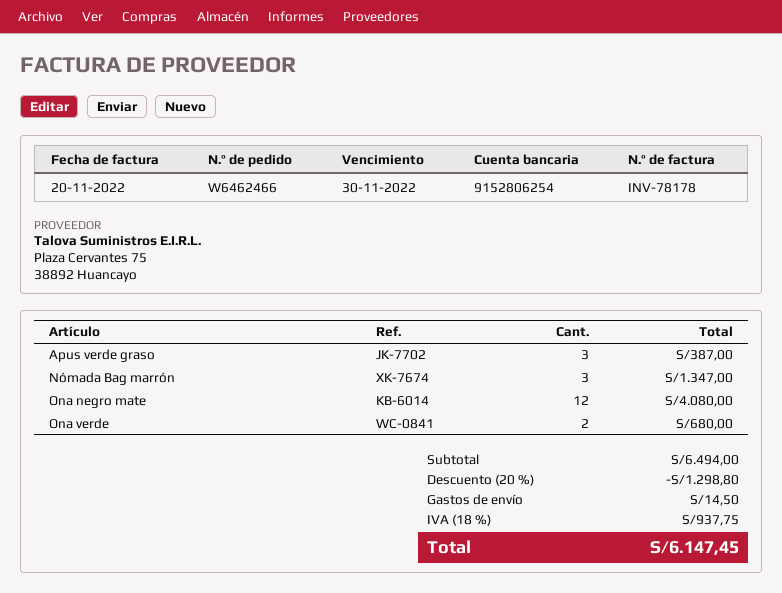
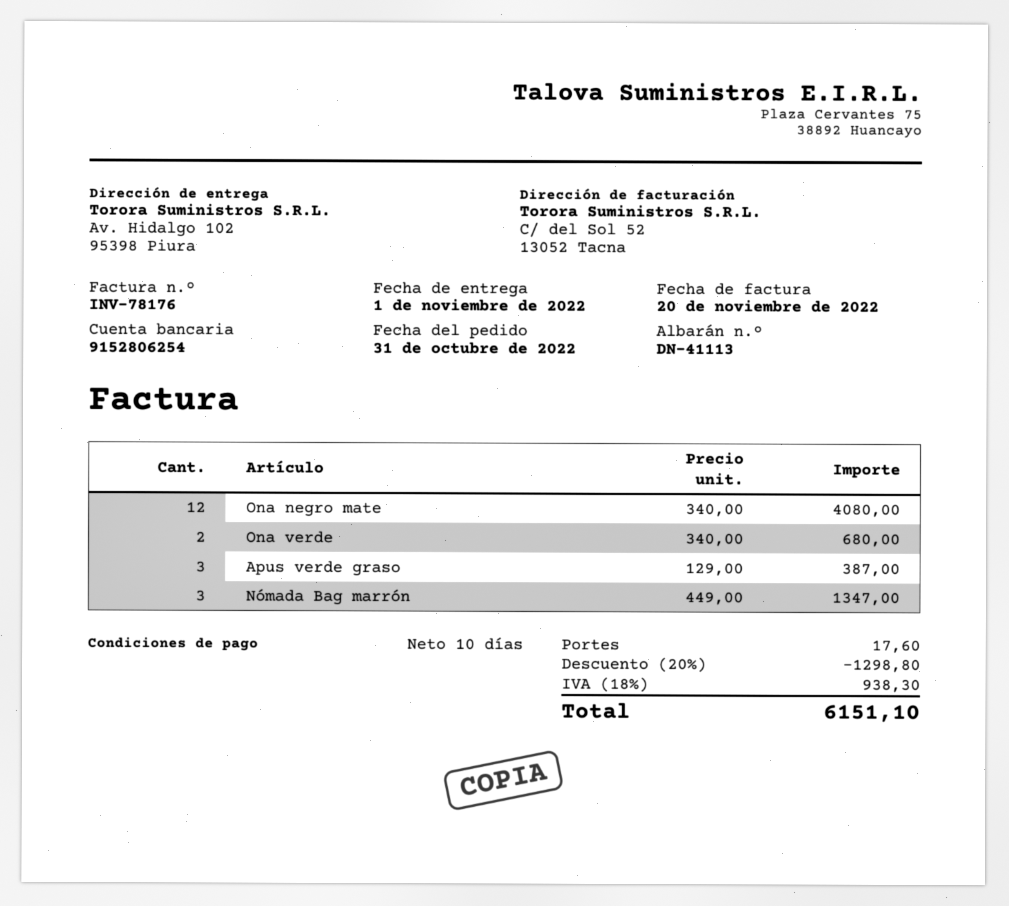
invoice number: INV-78178 -> INV-78176
shipping: 14.50 -> 17.60
tax: 18% = 937.75 -> 18% = 938.30
total: 6147.45 -> 6151.10

